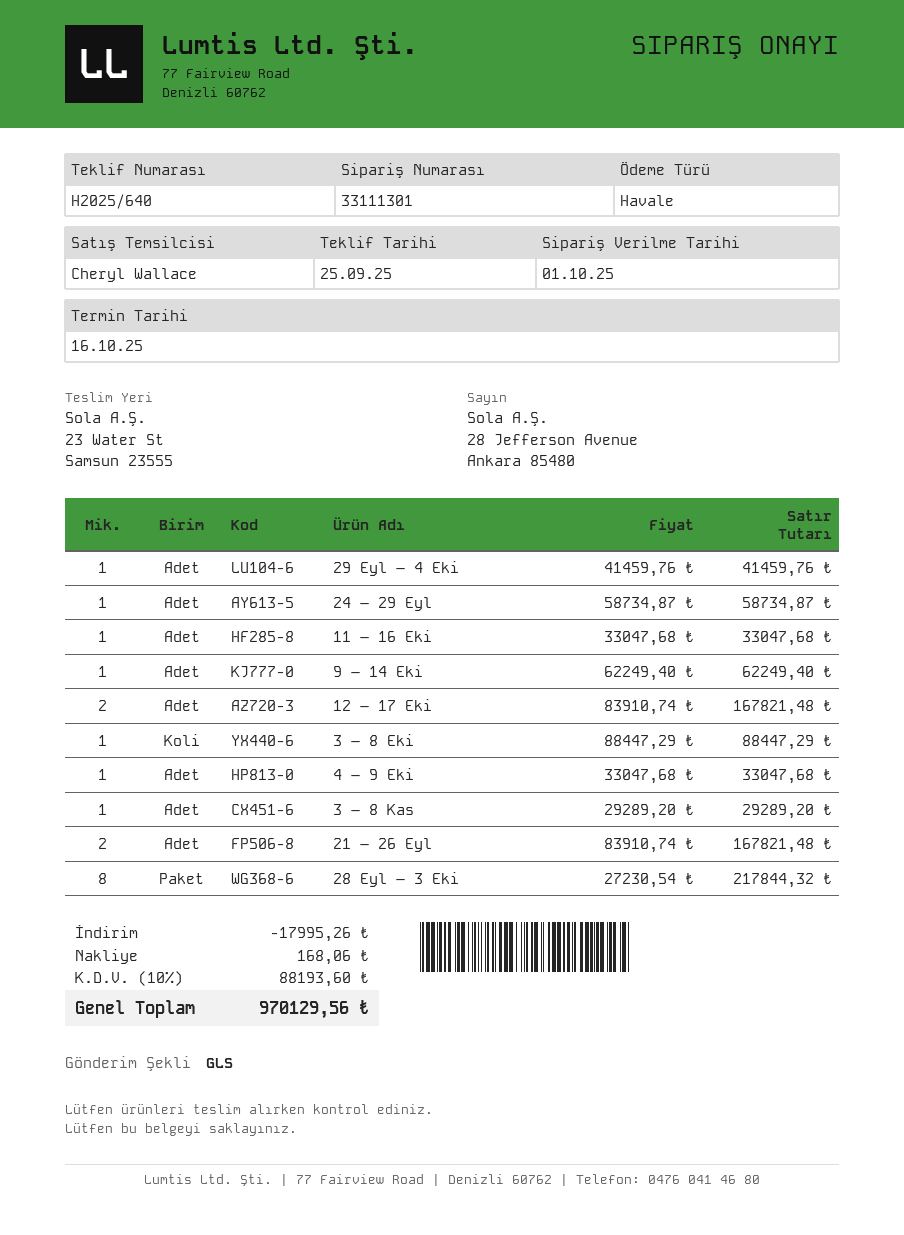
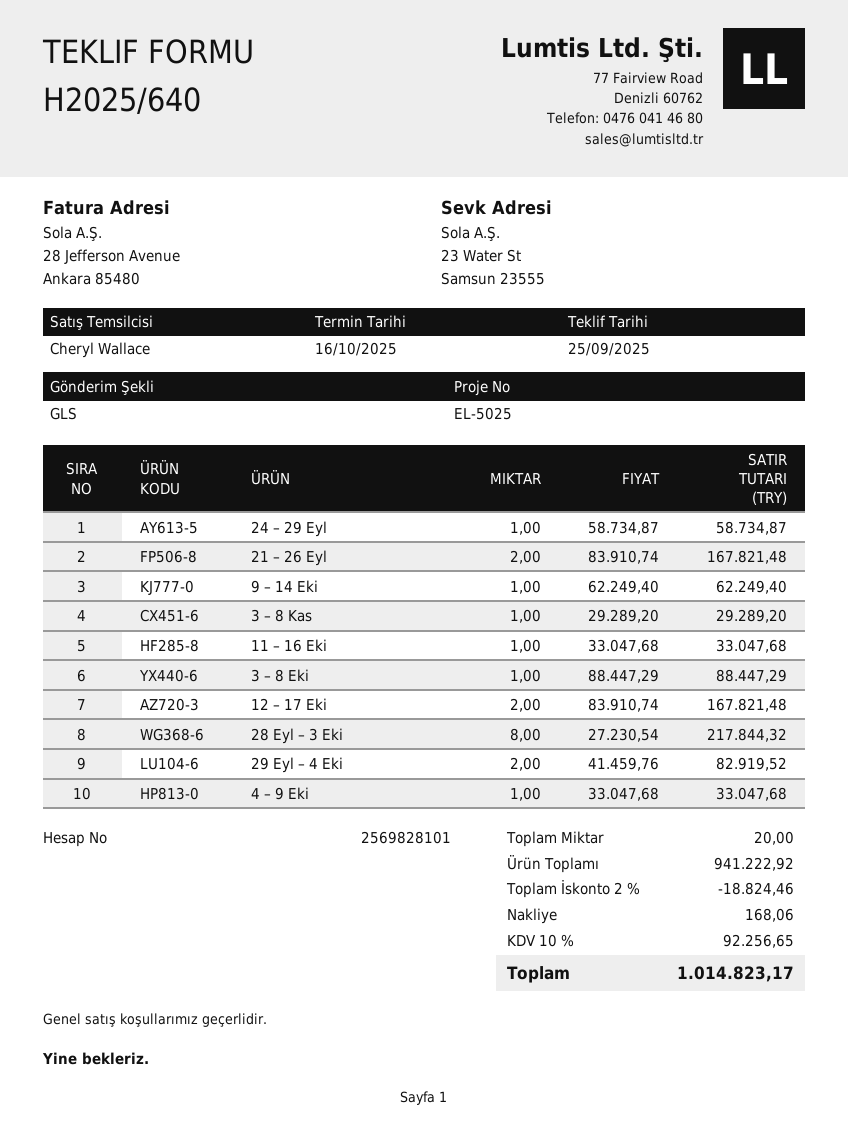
29 Eyl – 4 Eki: 1 x 41459.76 = 41459.76 -> 2 x 41459.76 = 82919.52
discount: 17995.26 -> 18824.46
tax: 10% = 88193.60 -> 10% = 92256.65
total: 970129.56 -> 1014823.17

